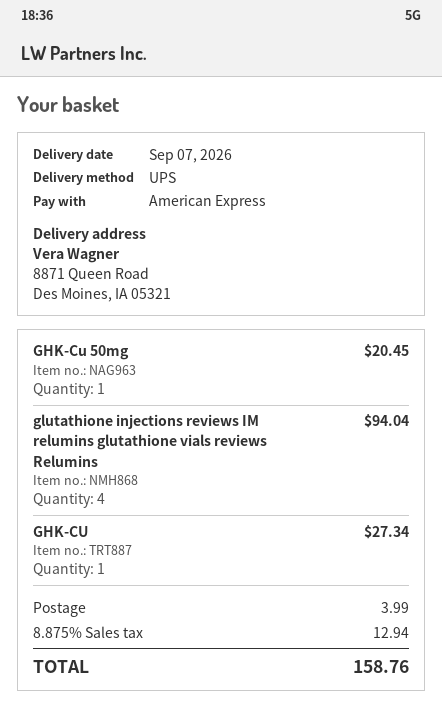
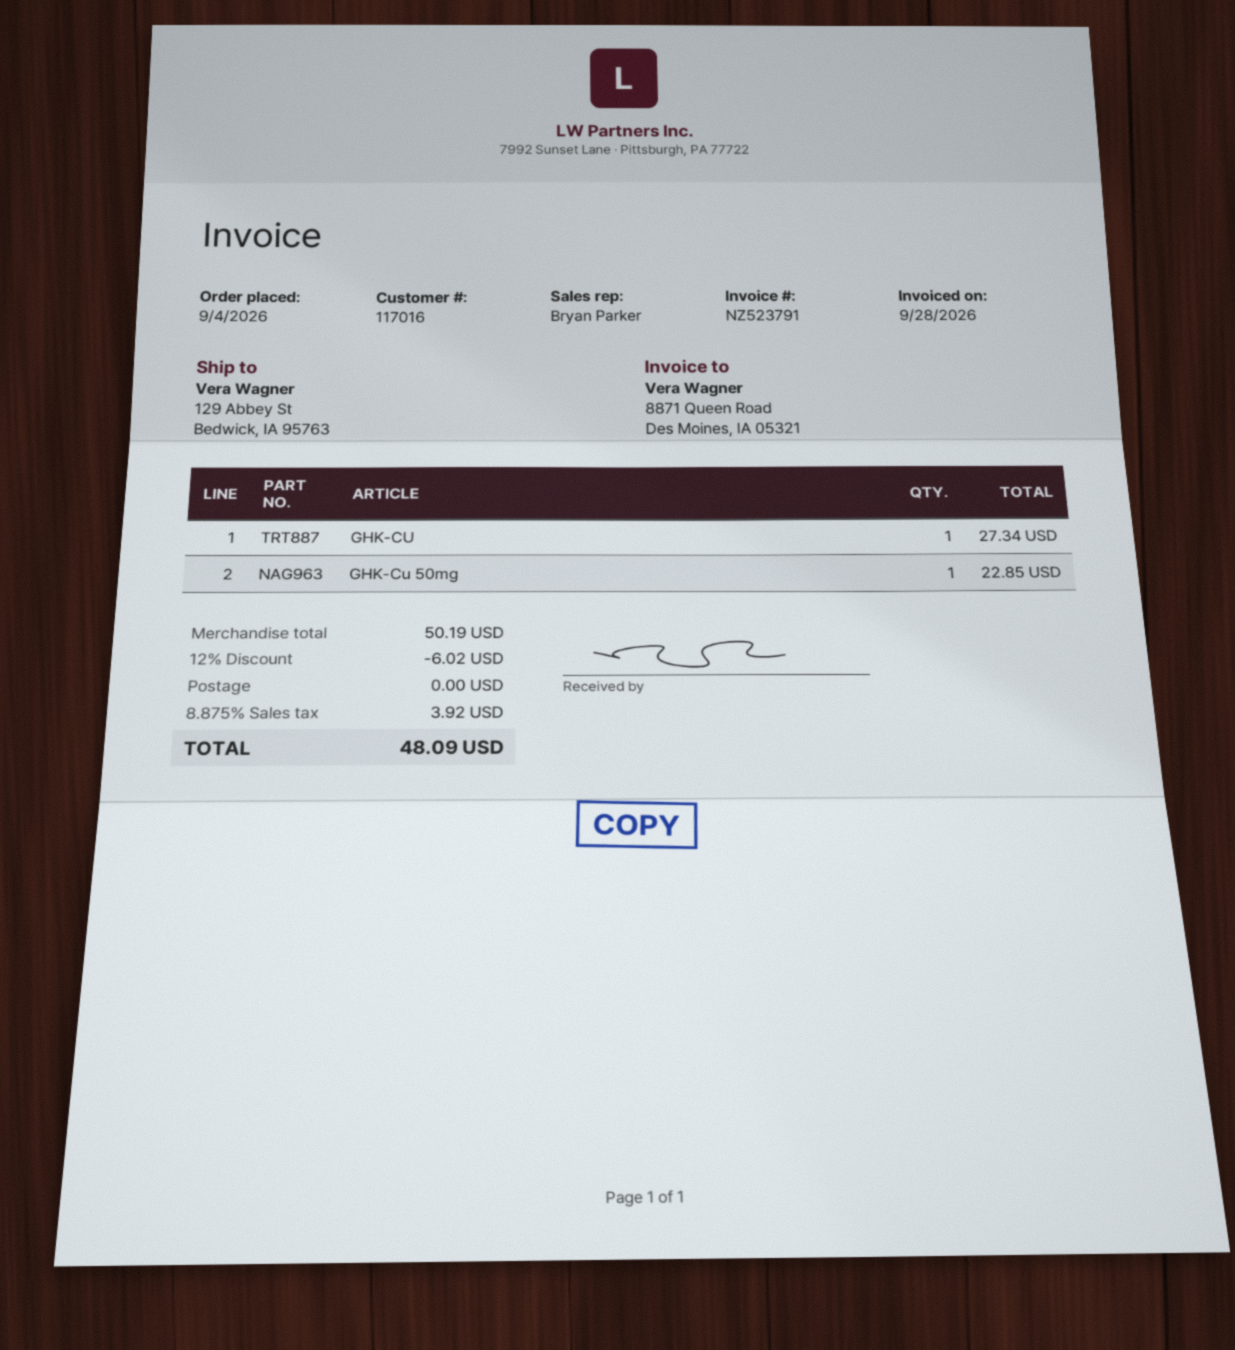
ship to: 8871 Queen Road, Des Moines, IA 05321 -> 129 Abbey St, Bedwick, IA 95763
GHK-Cu 50mg: 1 for 20.45 -> 1 for 22.85
glutathione injections reviews IM relumins glutathione vials reviews Relumins: 4 for 94.04 -> none
discount: none -> 12% = 6.02
shipping: 3.99 -> 0.00
tax: 8.875% = 12.94 -> 8.875% = 3.92
total: 158.76 -> 48.09

